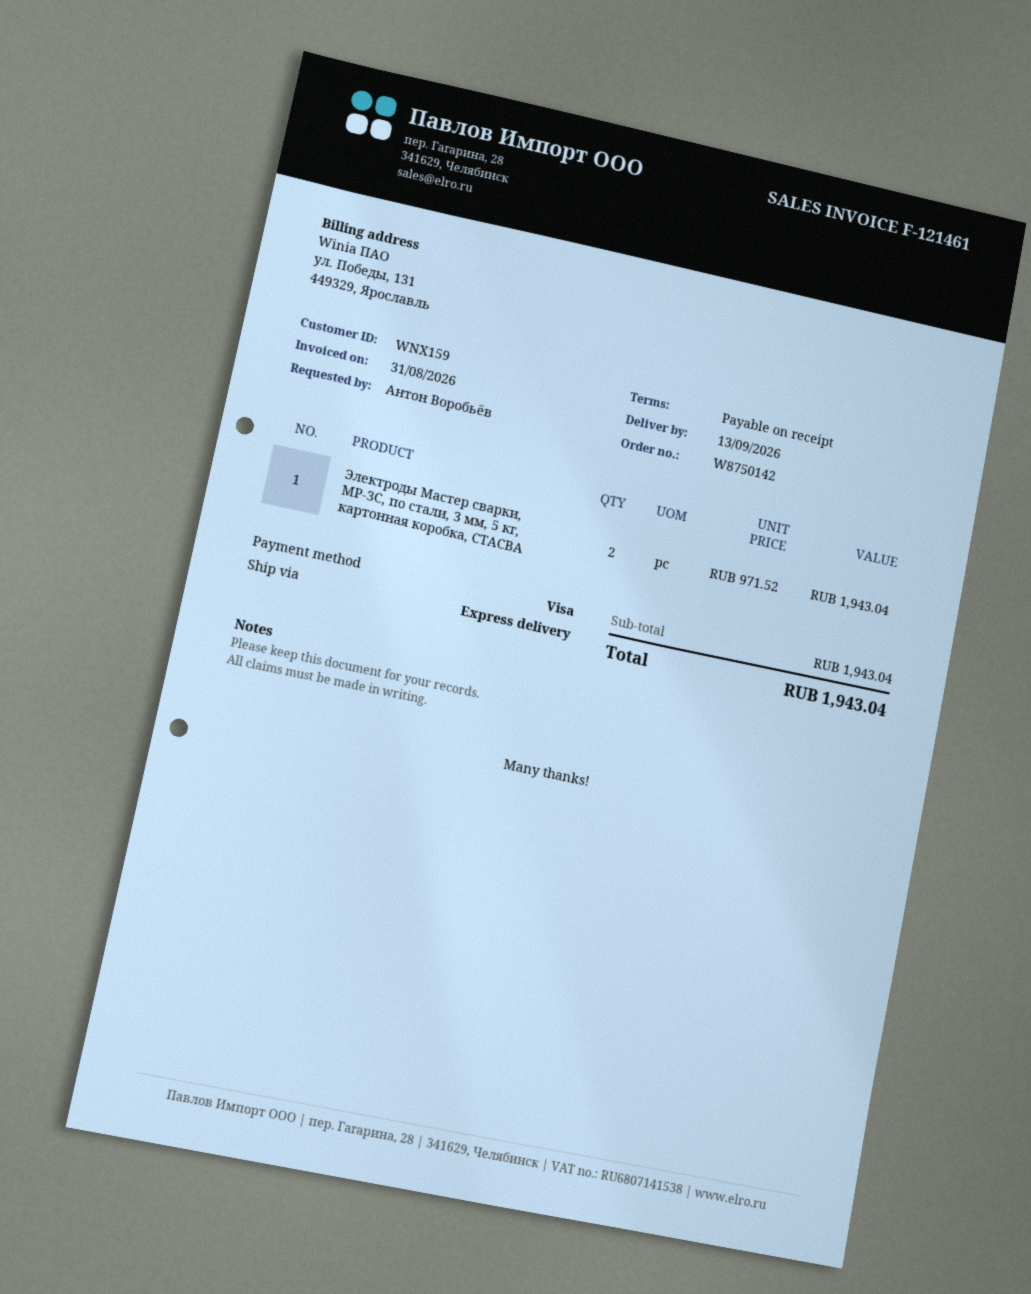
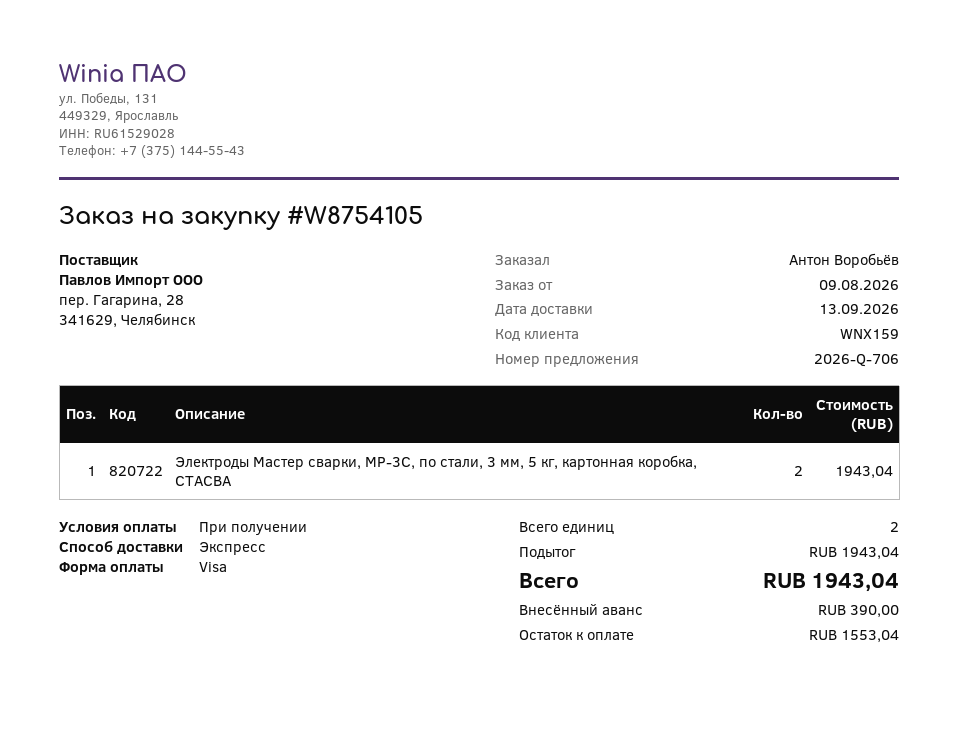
order number: W8750142 -> W8754105

